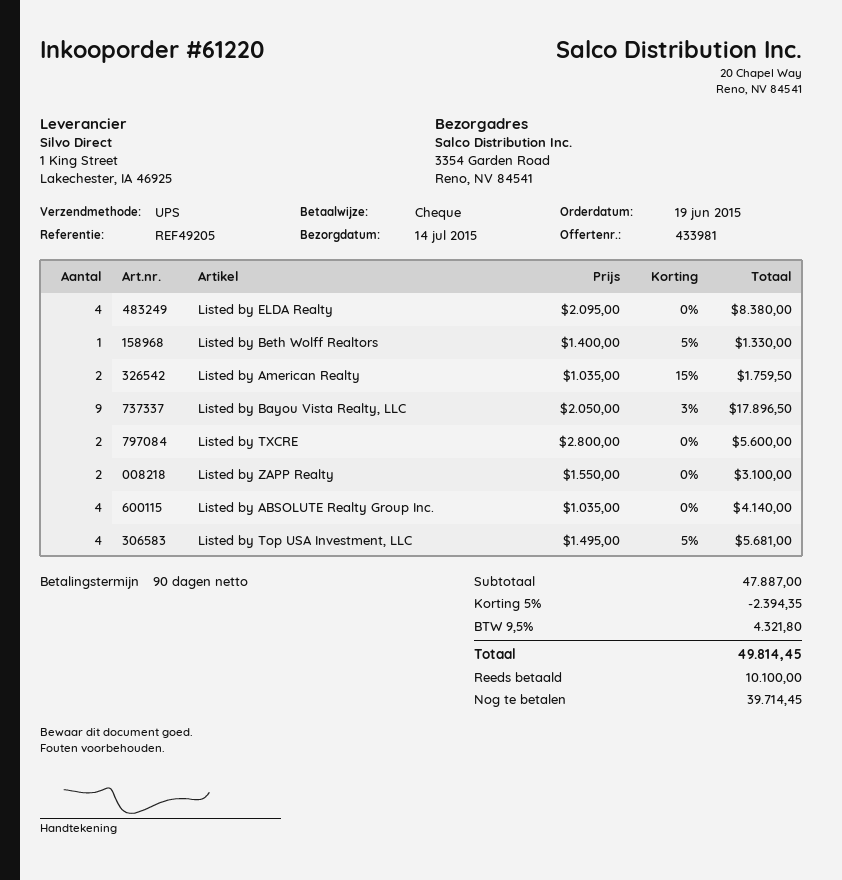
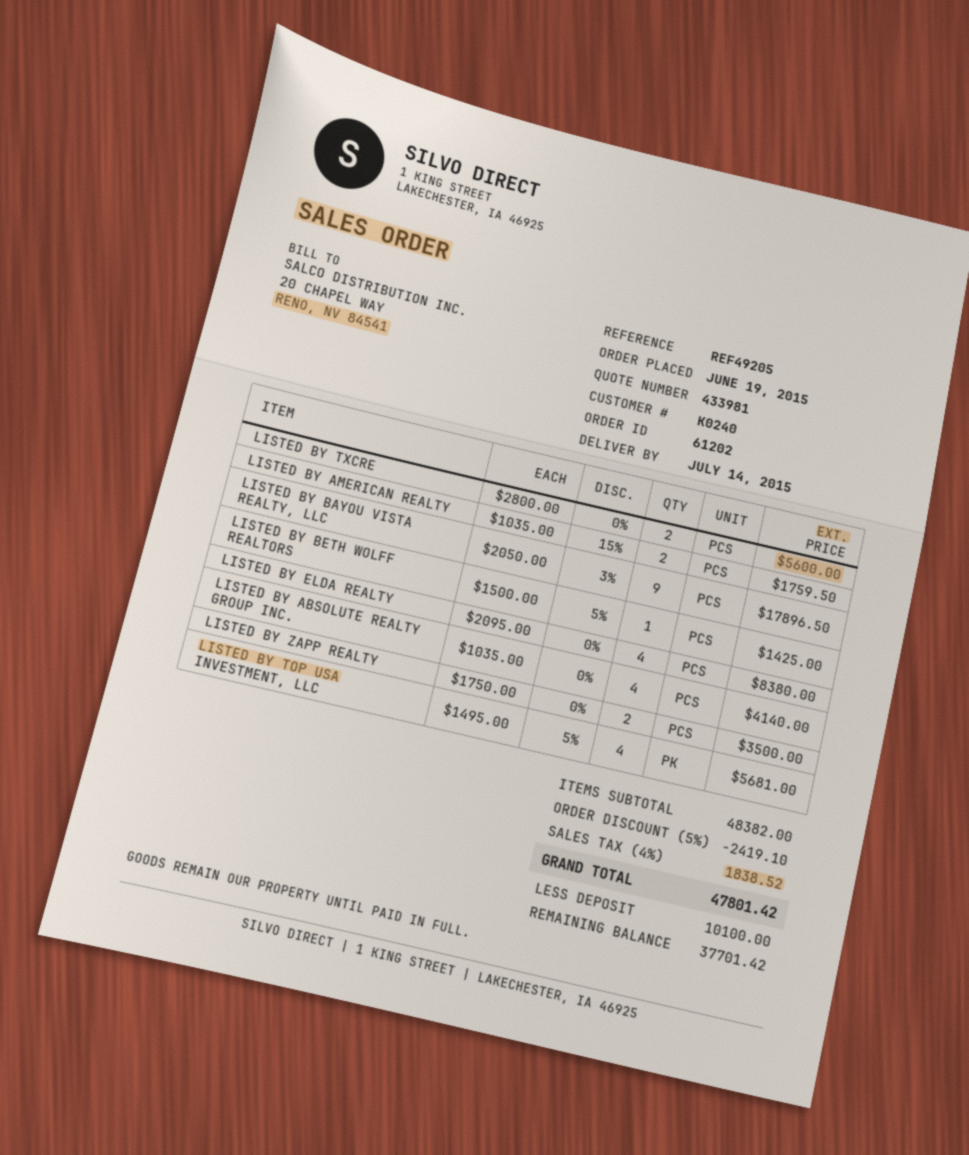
order number: 61220 -> 61202
Listed by Beth Wolff Realtors: 1 x 1400.00 - 5% = 1330.00 -> 1 x 1500.00 - 5% = 1425.00
Listed by ZAPP Realty: 2 x 1550.00 = 3100.00 -> 2 x 1750.00 = 3500.00
subtotal: 47887.00 -> 48382.00
discount: 5% = 2394.35 -> 5% = 2419.10
tax: 9.5% = 4321.80 -> 4% = 1838.52
total: 49814.45 -> 47801.42
balance: 39714.45 -> 37701.42

